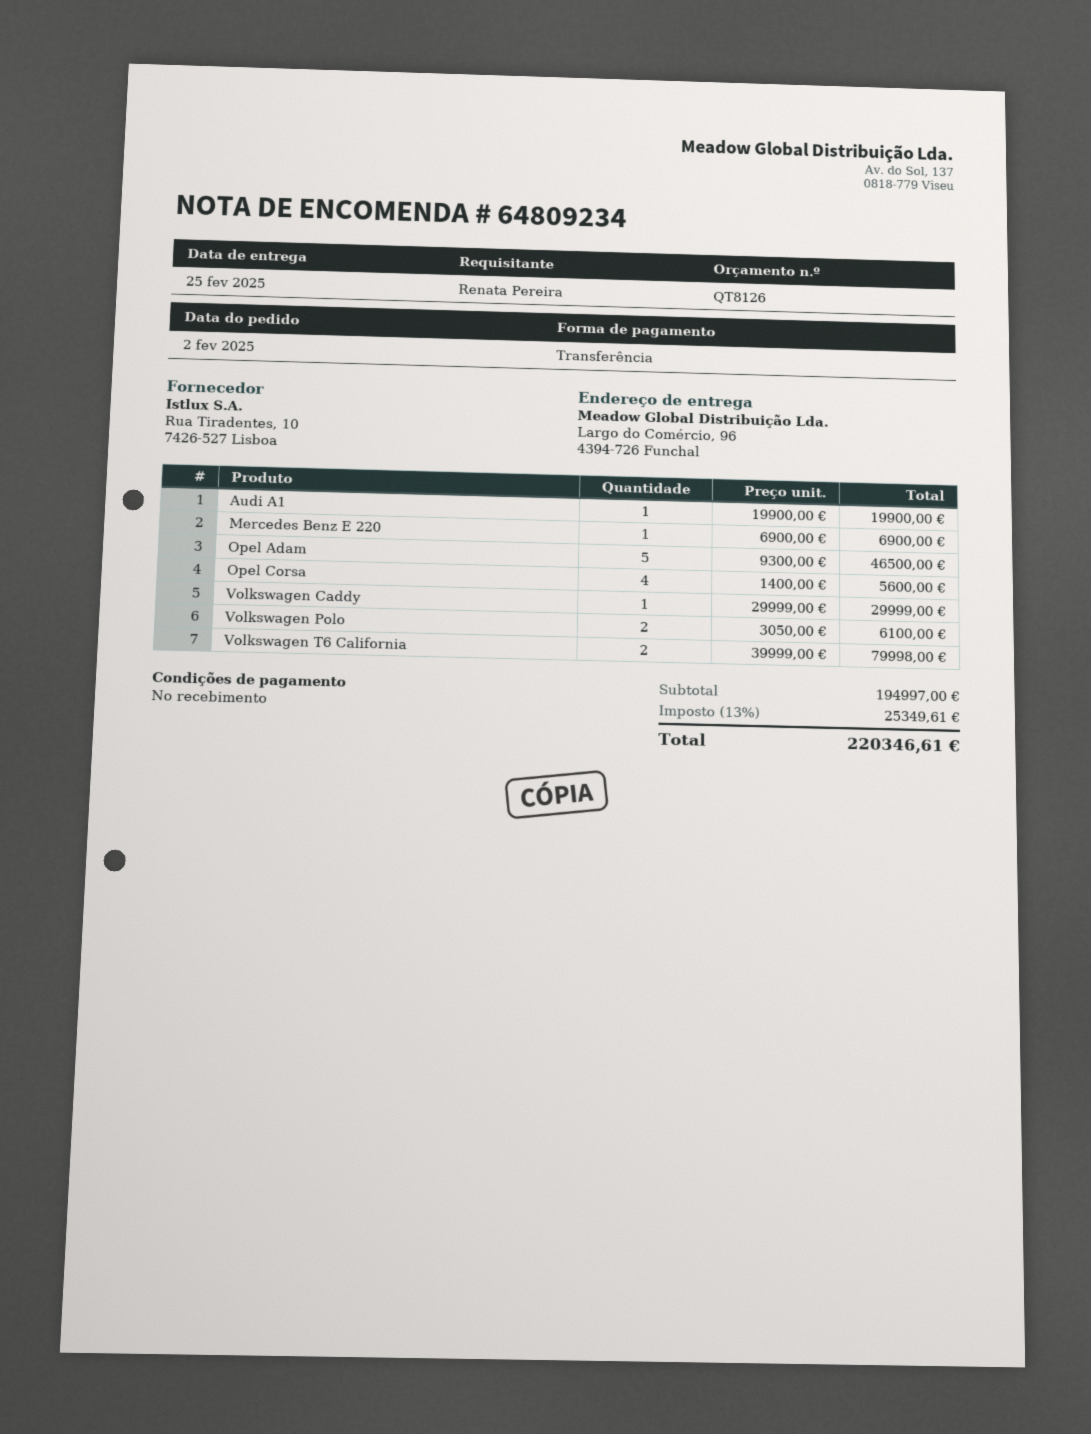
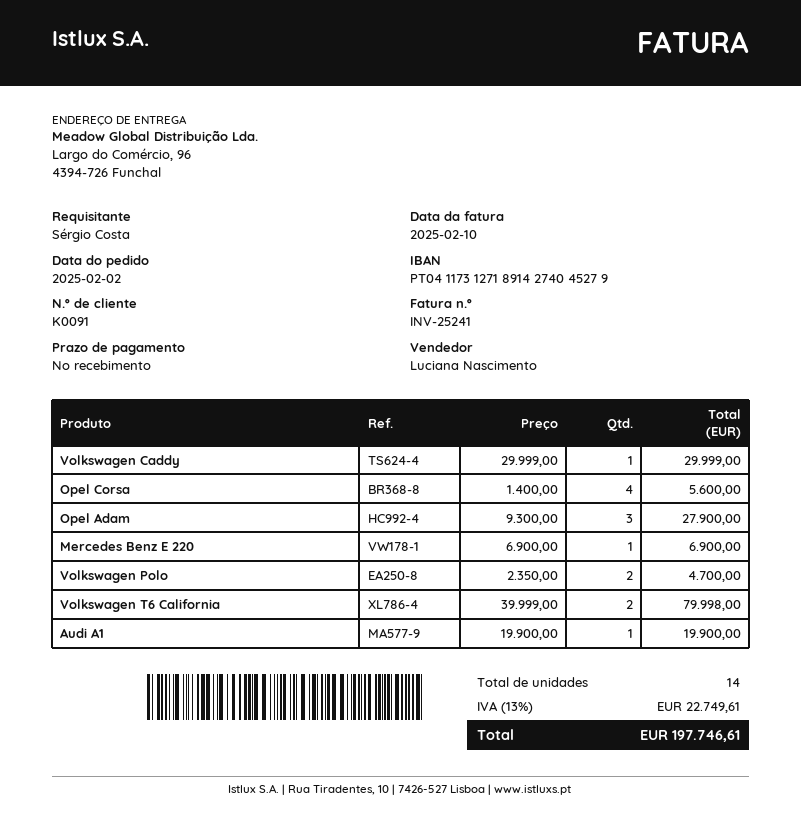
ordered by: Renata Pereira -> Sérgio Costa
Opel Adam: 5 x 9300.00 = 46500.00 -> 3 x 9300.00 = 27900.00
Volkswagen Polo: 2 x 3050.00 = 6100.00 -> 2 x 2350.00 = 4700.00
tax: 13% = 25349.61 -> 13% = 22749.61
total: 220346.61 -> 197746.61

